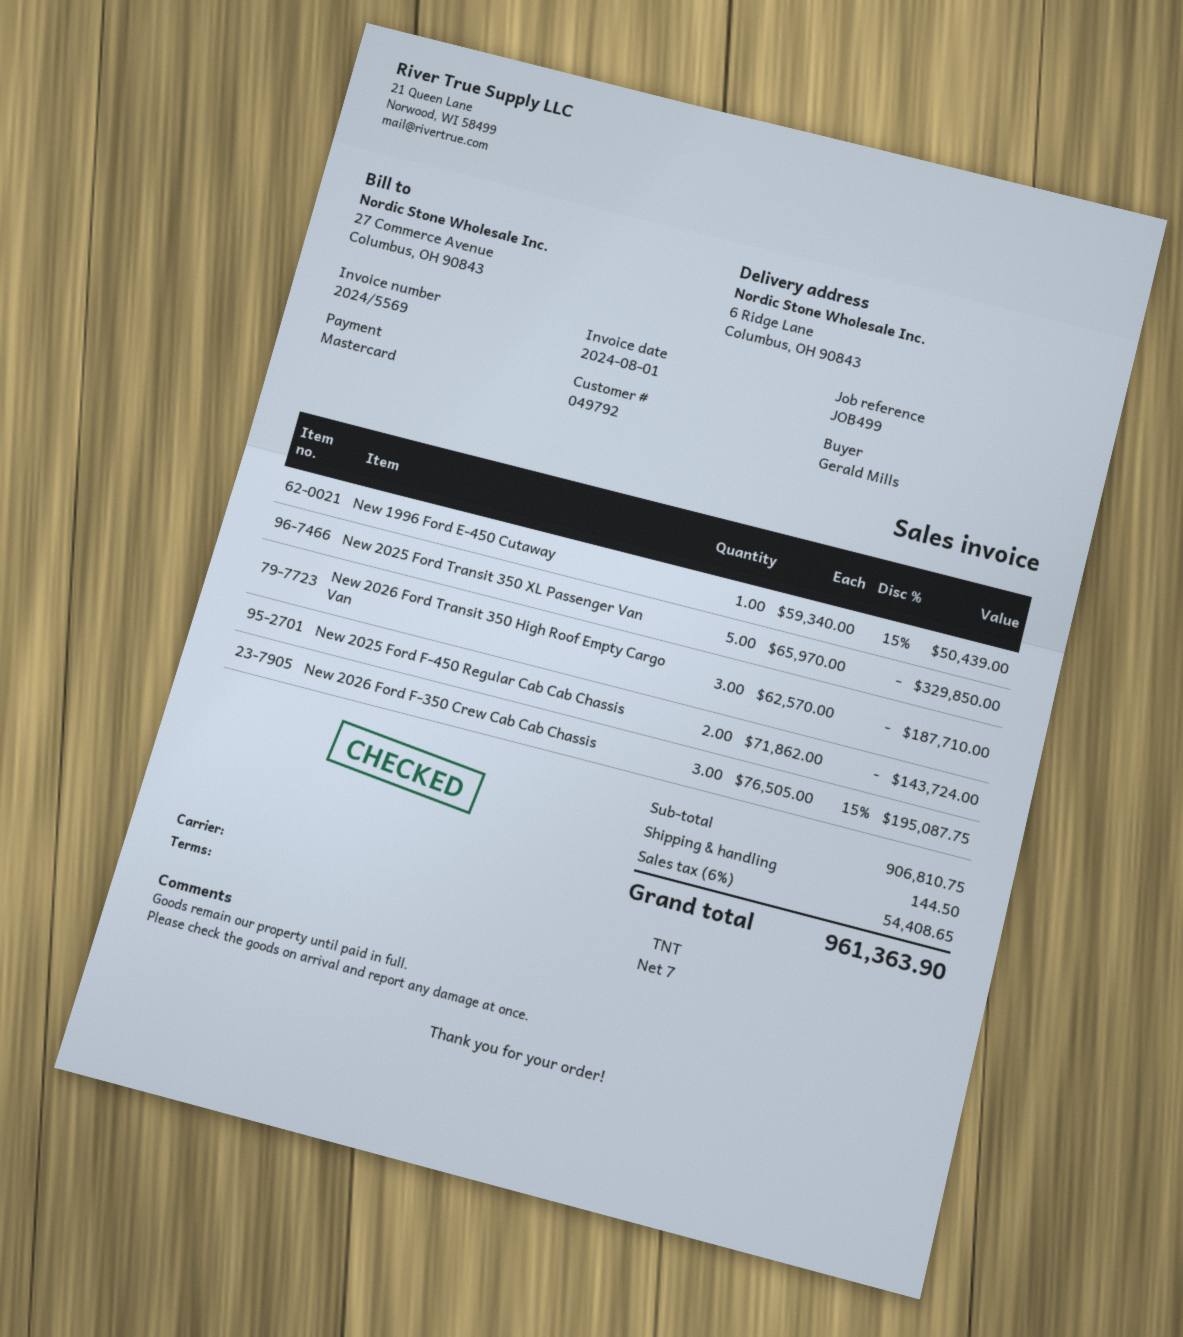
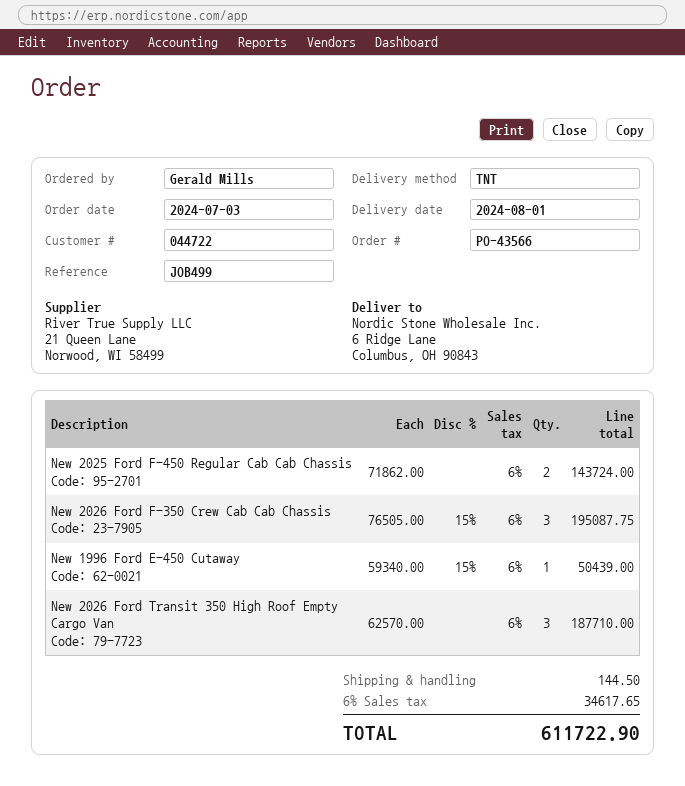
customer number: 049792 -> 044722
New 2025 Ford Transit 350 XL Passenger Van: 5 x 65970.00 = 329850.00 -> none
tax: 6% = 54408.65 -> 6% = 34617.65
total: 961363.90 -> 611722.90

